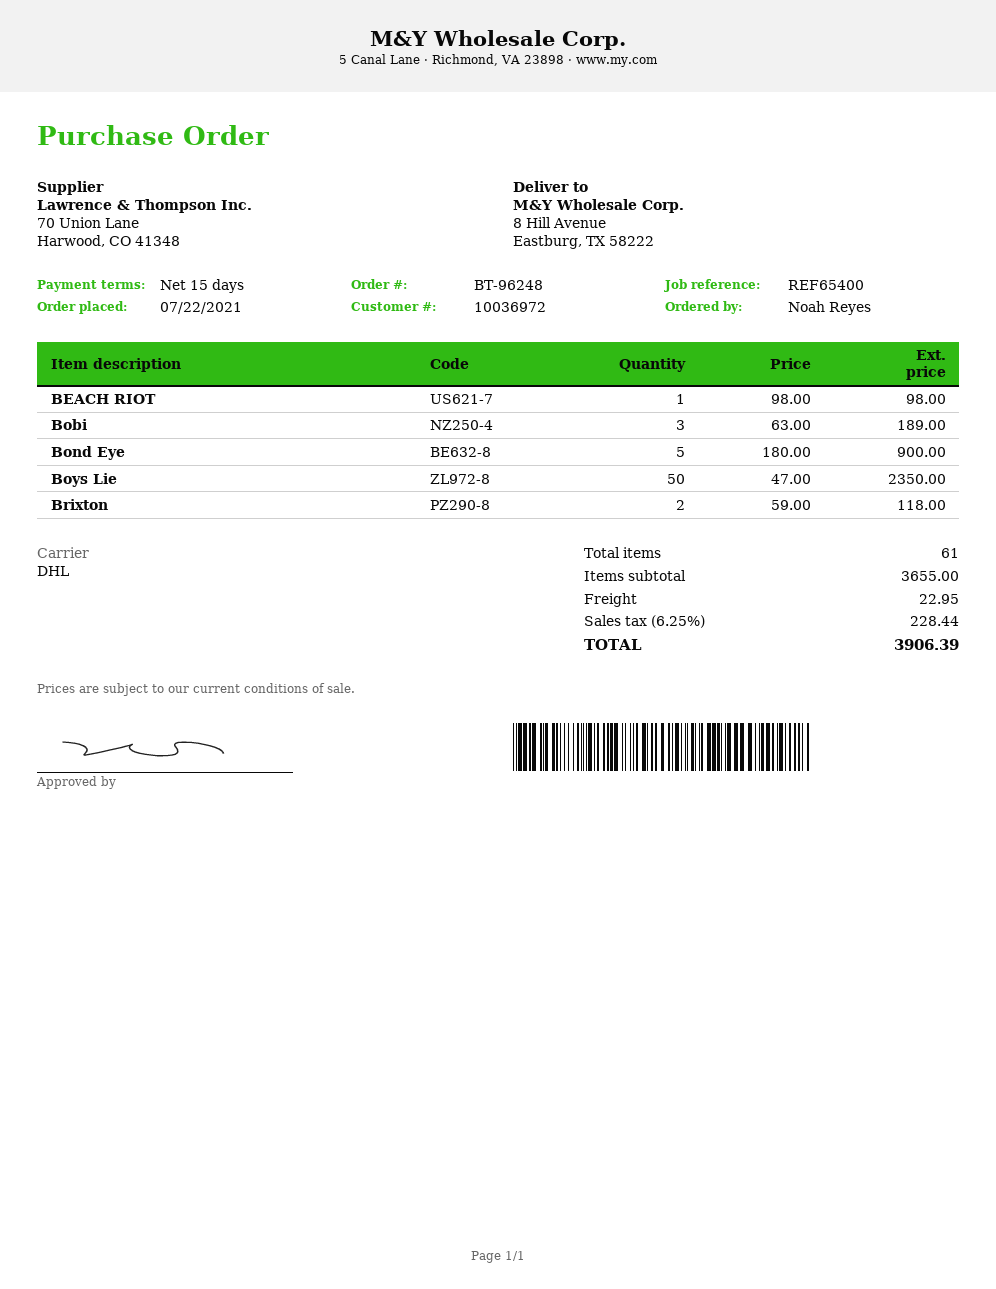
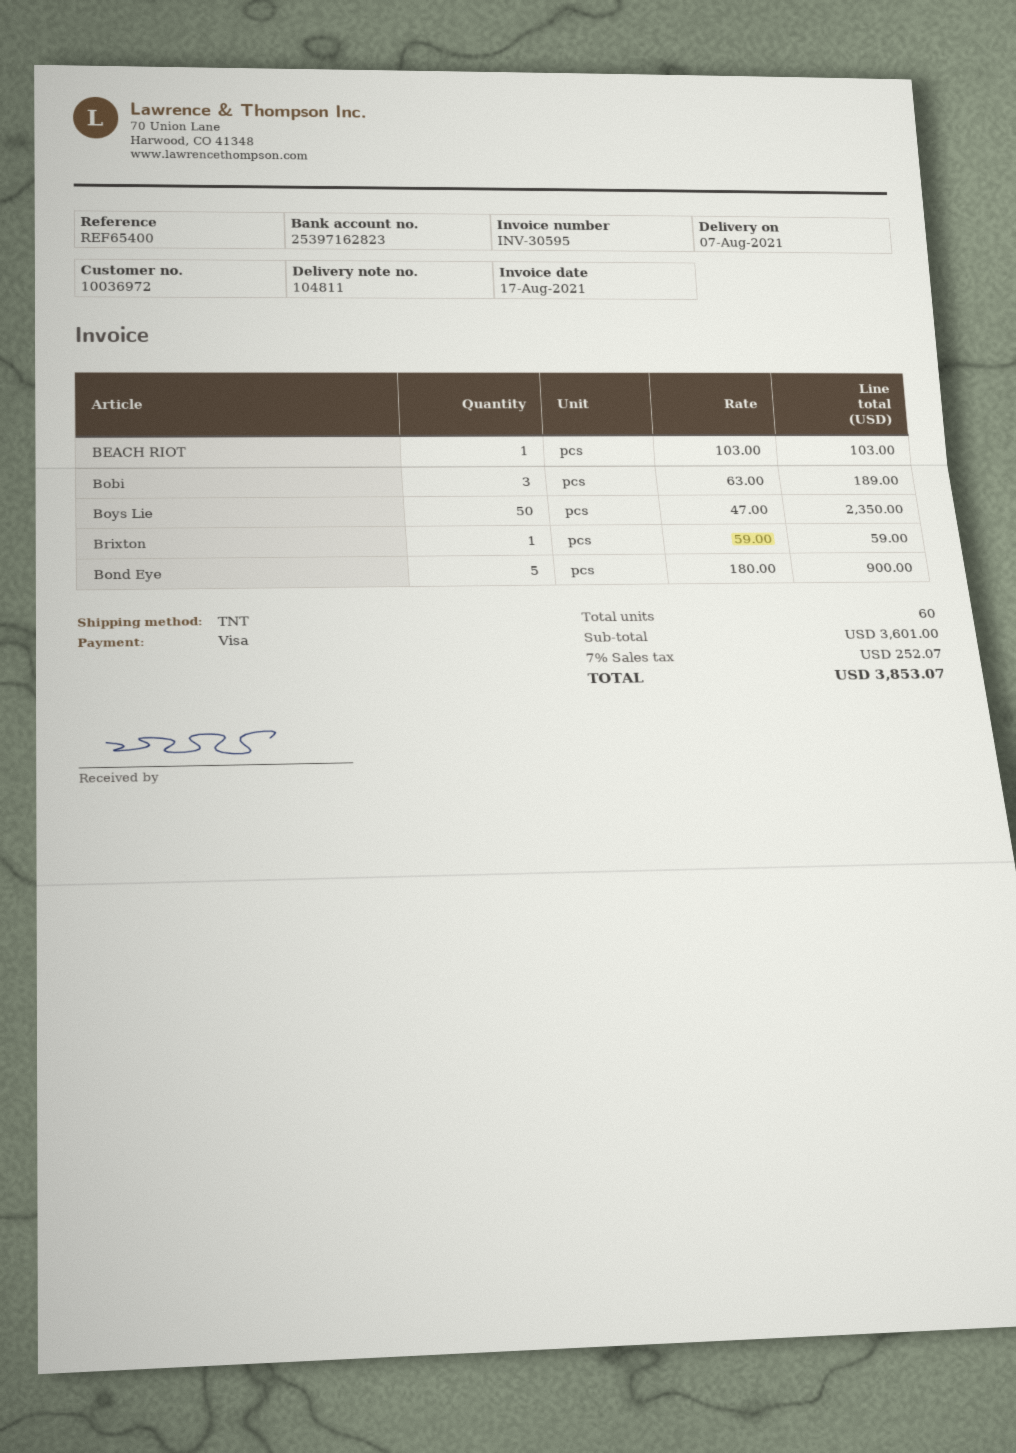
shipping method: DHL -> TNT
BEACH RIOT: 1 x 98.00 = 98.00 -> 1 x 103.00 = 103.00
Brixton: 2 x 59.00 = 118.00 -> 1 x 59.00 = 59.00
total quantity: 61 -> 60
subtotal: 3655.00 -> 3601.00
shipping: 22.95 -> none
tax: 6.25% = 228.44 -> 7% = 252.07
total: 3906.39 -> 3853.07

